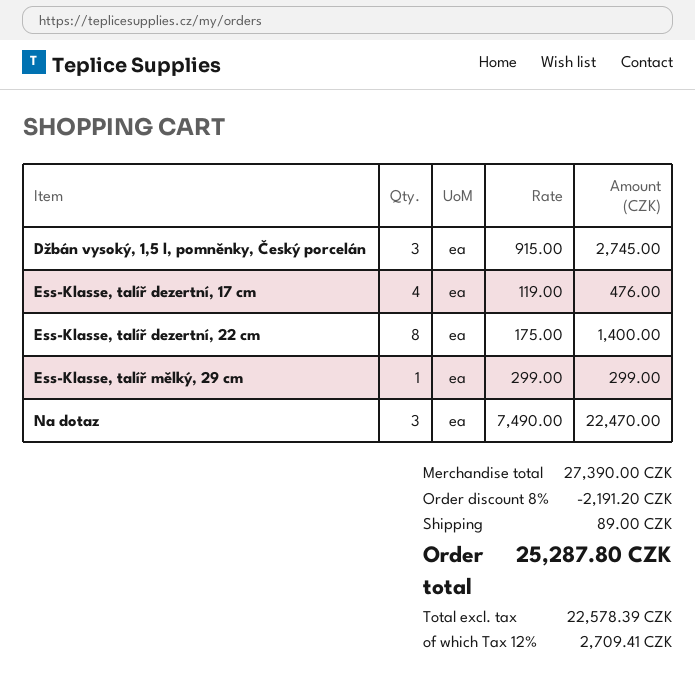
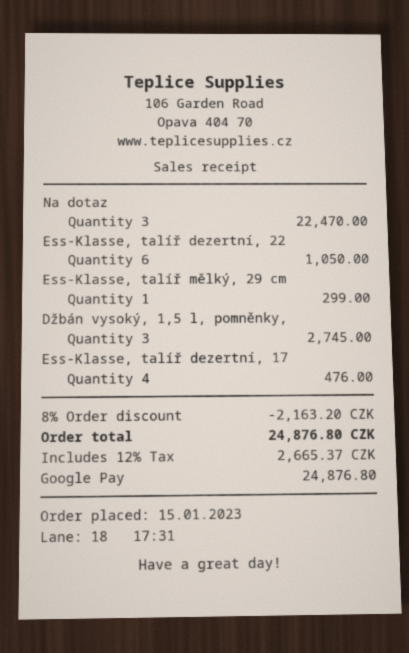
Ess-Klasse, talíř dezertní, 22 cm: 8 for 1400.00 -> 6 for 1050.00
discount: 8% = 2191.20 -> 8% = 2163.20
shipping: 89.00 -> none
tax: 12% = 2709.41 -> 12% = 2665.37
total: 25287.80 -> 24876.80

